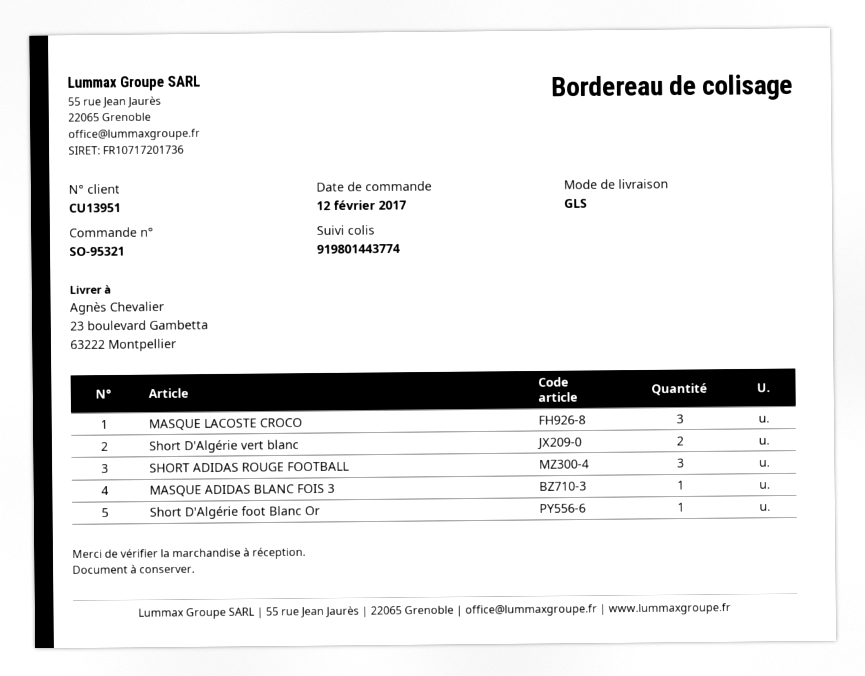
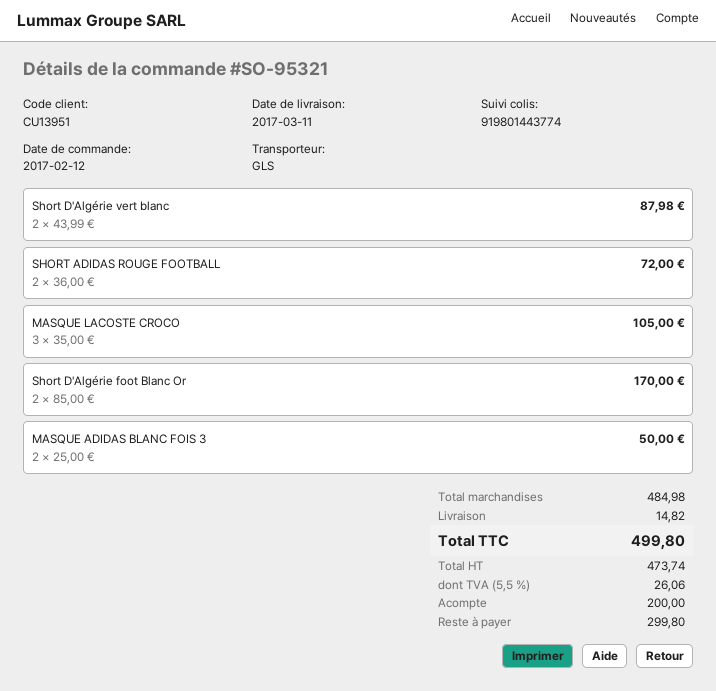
SHORT ADIDAS ROUGE FOOTBALL: 3 -> 2
MASQUE ADIDAS BLANC FOIS 3: 1 -> 2
Short D'Algérie foot Blanc Or: 1 -> 2

